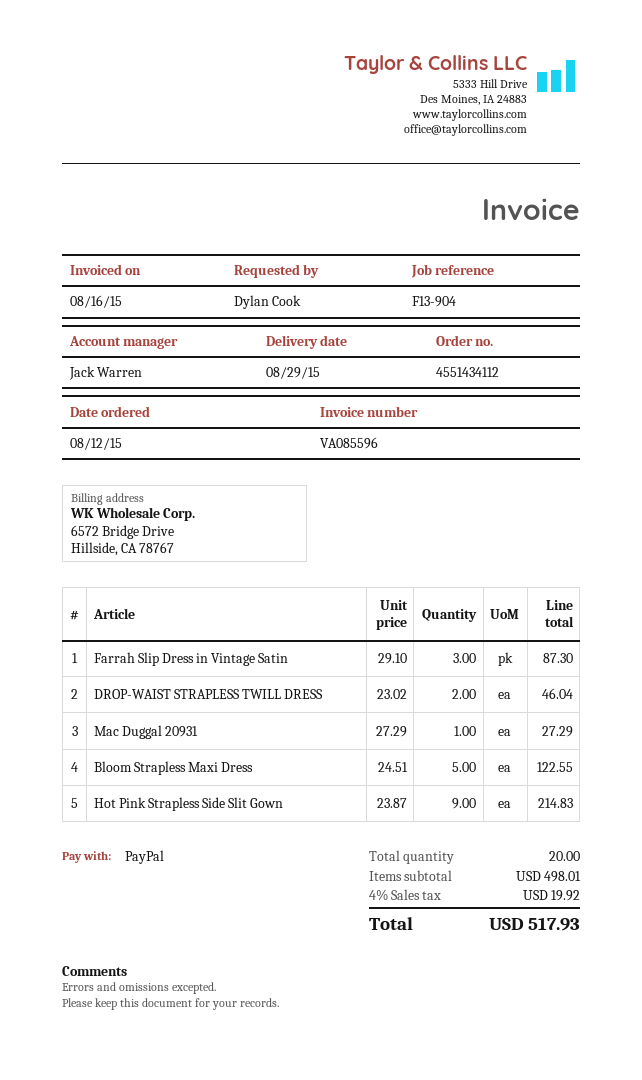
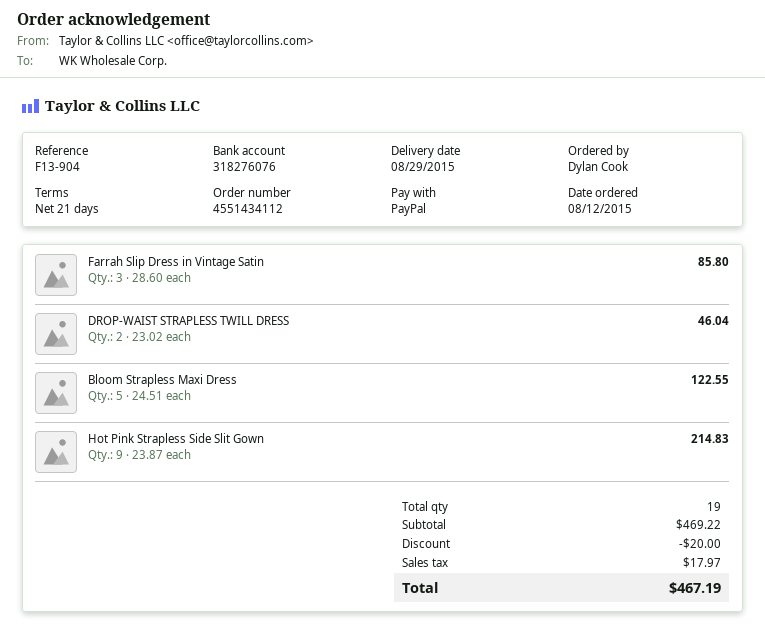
Farrah Slip Dress in Vintage Satin: 3 x 29.10 = 87.30 -> 3 x 28.60 = 85.80
Mac Duggal 20931: 1 x 27.29 = 27.29 -> none
total quantity: 20 -> 19
subtotal: 498.01 -> 469.22
discount: none -> 20.00
tax: 19.92 -> 17.97
total: 517.93 -> 467.19

